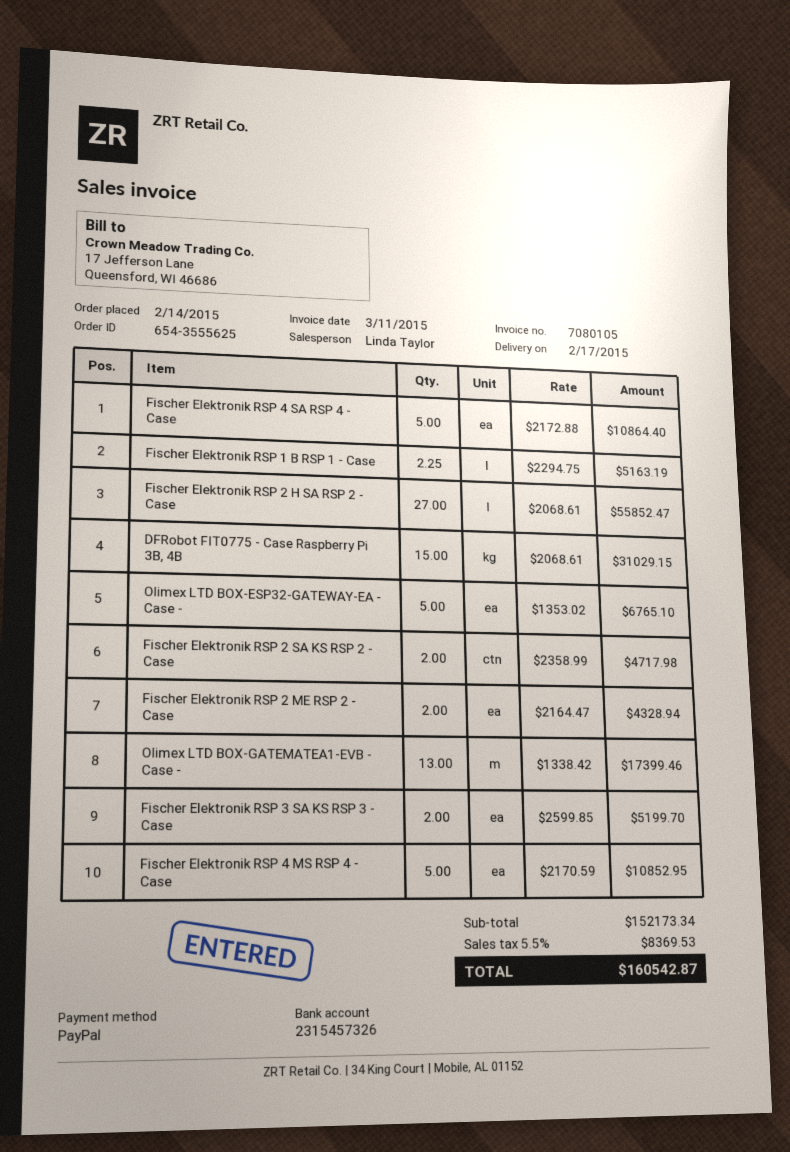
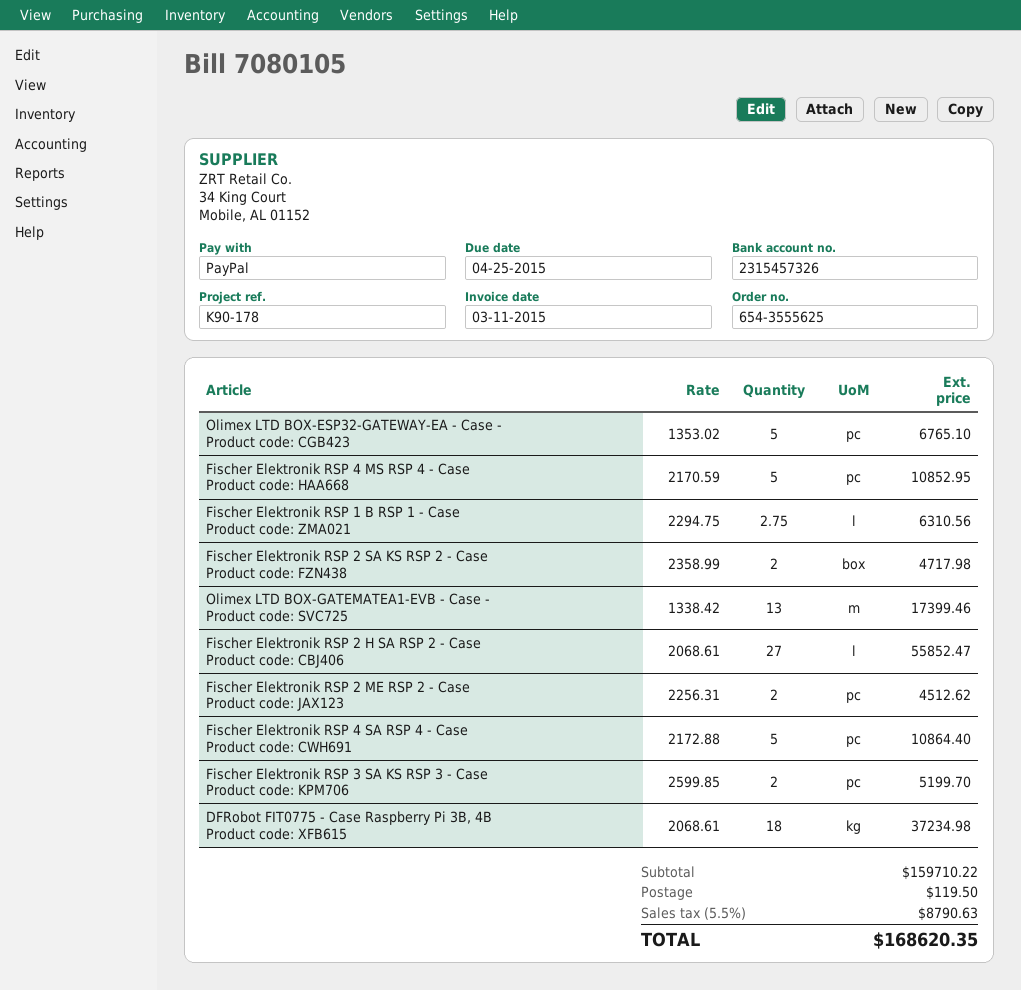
Fischer Elektronik RSP 1 B RSP 1 - Case: 2.25 x 2294.75 = 5163.19 -> 2.75 x 2294.75 = 6310.56
DFRobot FIT0775 - Case Raspberry Pi 3B, 4B: 15 x 2068.61 = 31029.15 -> 18 x 2068.61 = 37234.98
Fischer Elektronik RSP 2 ME RSP 2 - Case: 2 x 2164.47 = 4328.94 -> 2 x 2256.31 = 4512.62
subtotal: 152173.34 -> 159710.22
shipping: none -> 119.50
tax: 5.5% = 8369.53 -> 5.5% = 8790.63
total: 160542.87 -> 168620.35

